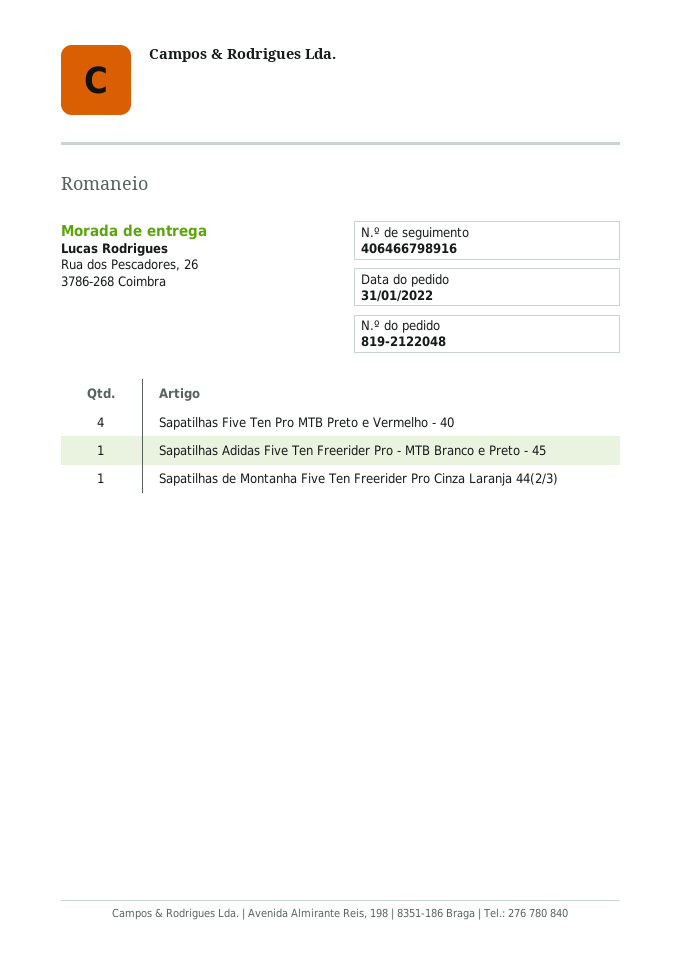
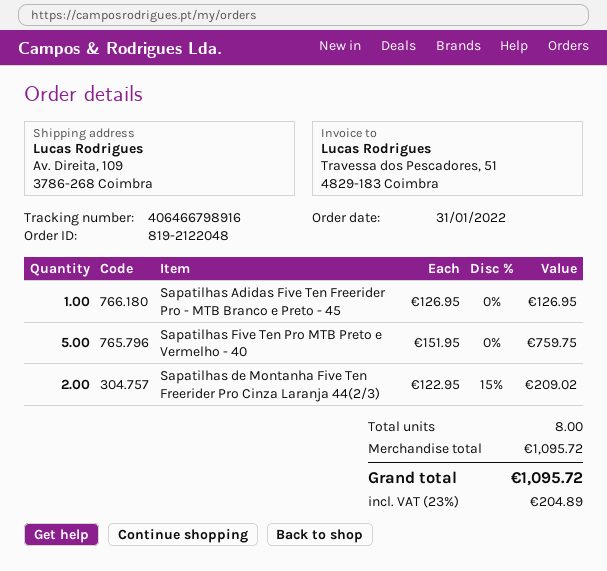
ship to: Rua dos Pescadores, 26, 3786-268 Coimbra -> Av. Direita, 109, 3786-268 Coimbra
Sapatilhas Five Ten Pro MTB Preto e Vermelho - 40: 4 -> 5
Sapatilhas de Montanha Five Ten Freerider Pro Cinza Laranja 44(2/3): 1 -> 2

